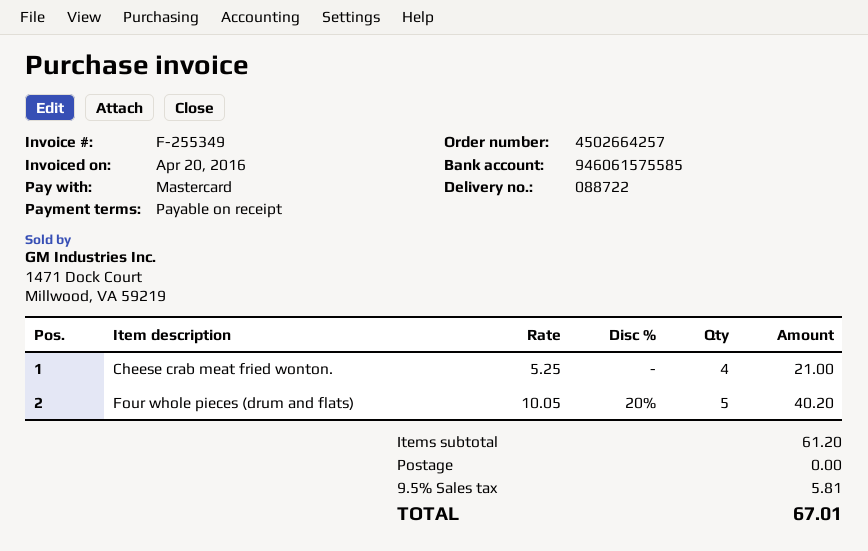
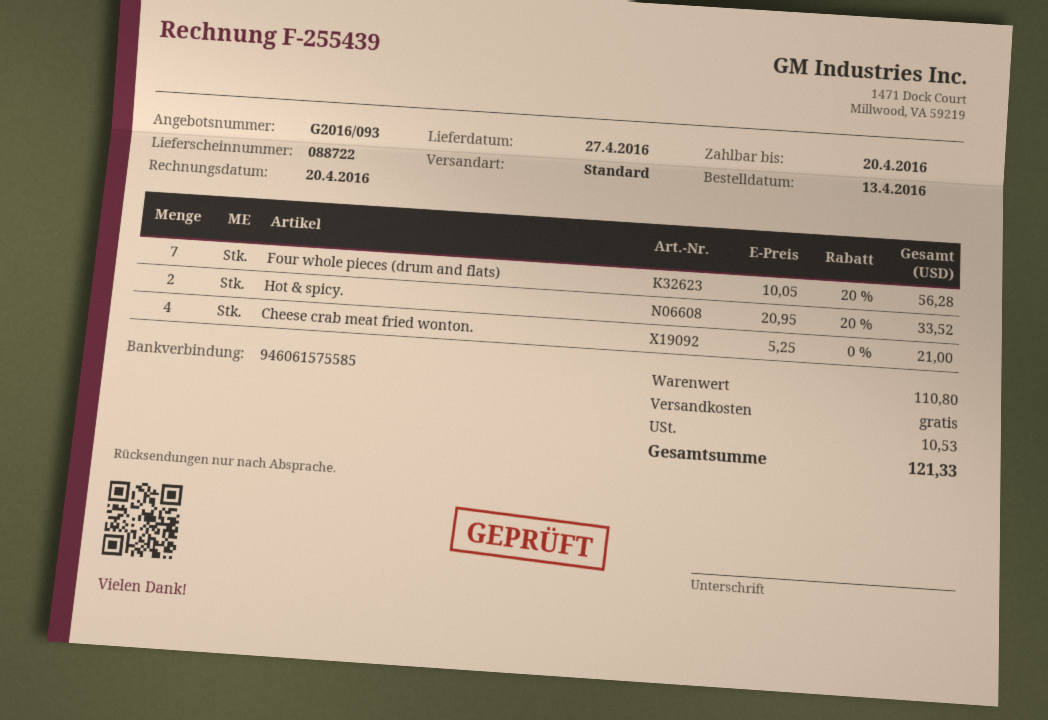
invoice number: F-255349 -> F-255439
Four whole pieces (drum and flats): 5 x 10.05 - 20% = 40.20 -> 7 x 10.05 - 20% = 56.28
Hot & spicy.: none -> 2 x 20.95 - 20% = 33.52
subtotal: 61.20 -> 110.80
tax: 5.81 -> 10.53
total: 67.01 -> 121.33

